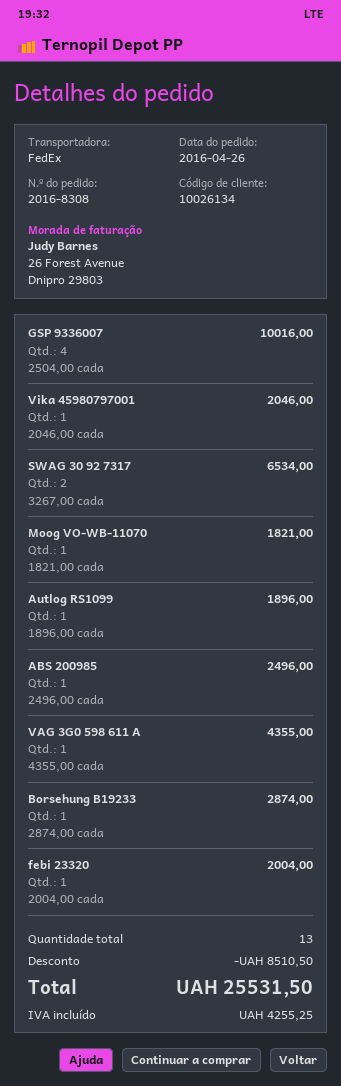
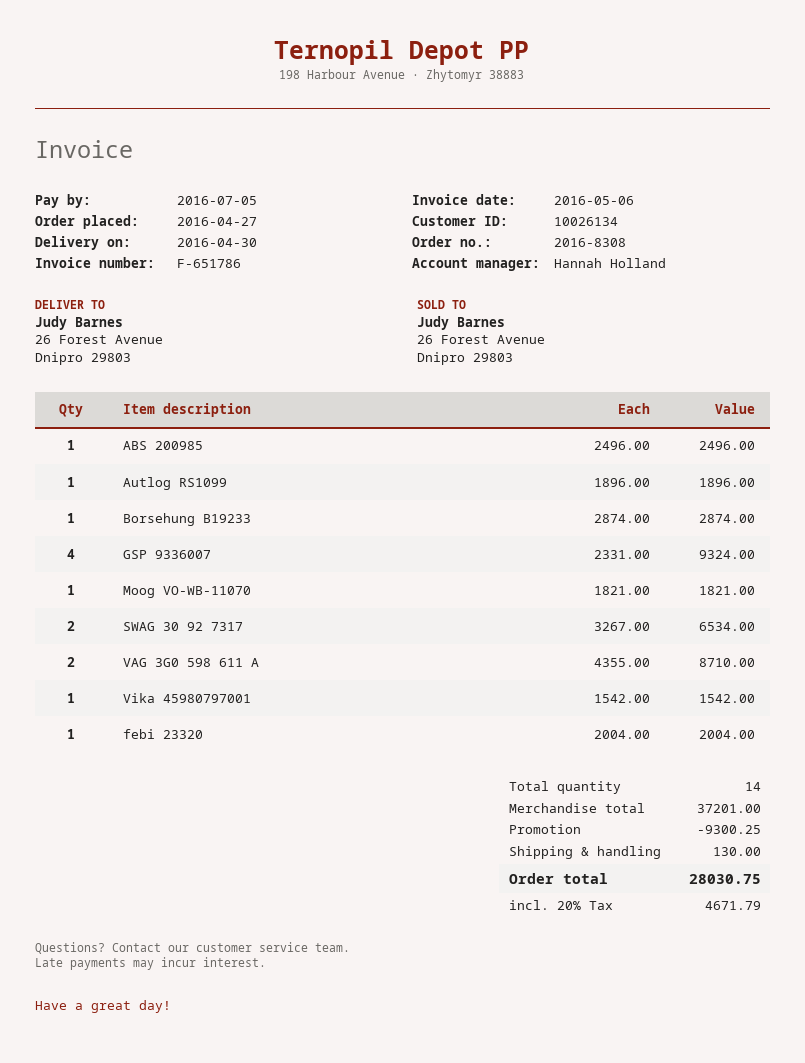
order date: 2016-04-26 -> 2016-04-27
GSP 9336007: 4 x 2504.00 = 10016.00 -> 4 x 2331.00 = 9324.00
Vika 45980797001: 1 x 2046.00 = 2046.00 -> 1 x 1542.00 = 1542.00
VAG 3G0 598 611 A: 1 x 4355.00 = 4355.00 -> 2 x 4355.00 = 8710.00
total quantity: 13 -> 14
discount: 8510.50 -> 9300.25
shipping: none -> 130.00
tax: 4255.25 -> 4671.79
total: 25531.50 -> 28030.75

